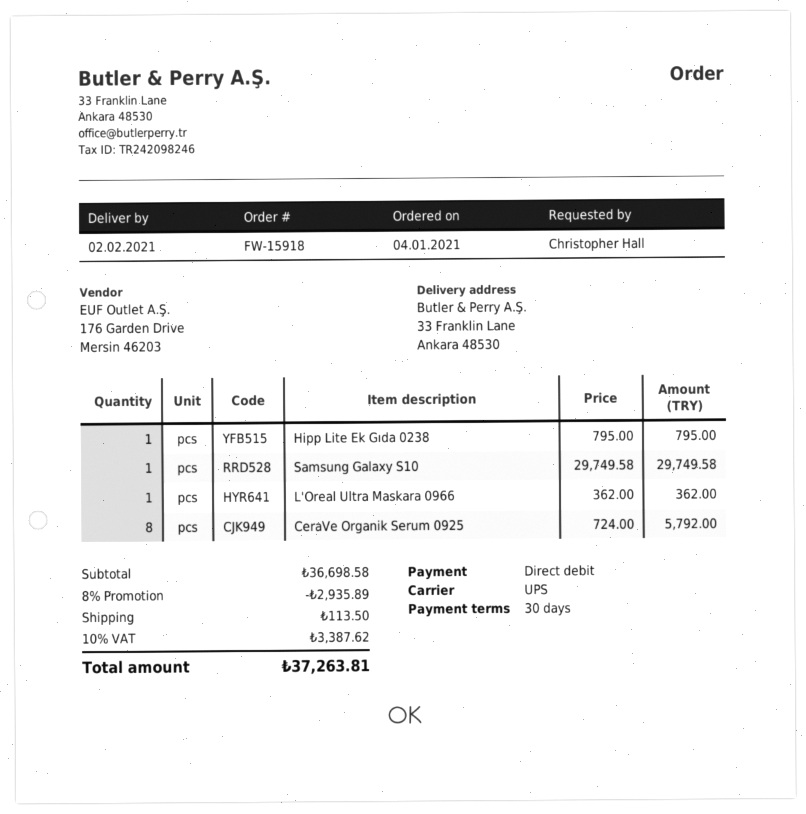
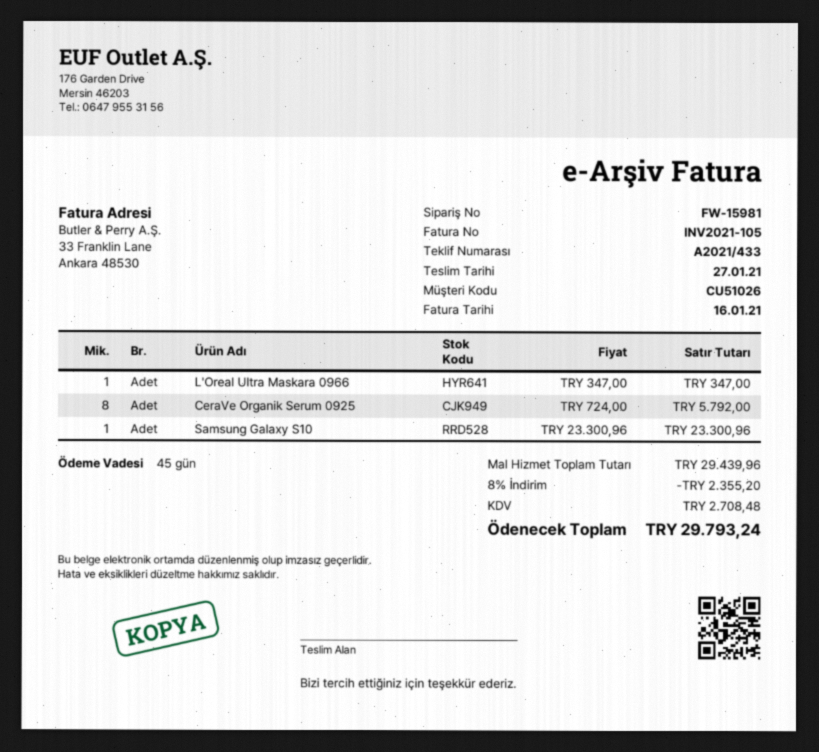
order number: FW-15918 -> FW-15981
delivery date: 2021-02-02 -> 2021-01-27
payment terms: 30 days -> 45 days
Hipp Lite Ek Gıda 0238: 1 x 795.00 = 795.00 -> none
Samsung Galaxy S10: 1 x 29749.58 = 29749.58 -> 1 x 23300.96 = 23300.96
L'Oreal Ultra Maskara 0966: 1 x 362.00 = 362.00 -> 1 x 347.00 = 347.00
subtotal: 36698.58 -> 29439.96
discount: 8% = 2935.89 -> 8% = 2355.20
shipping: 113.50 -> none
tax: 3387.62 -> 2708.48
total: 37263.81 -> 29793.24

